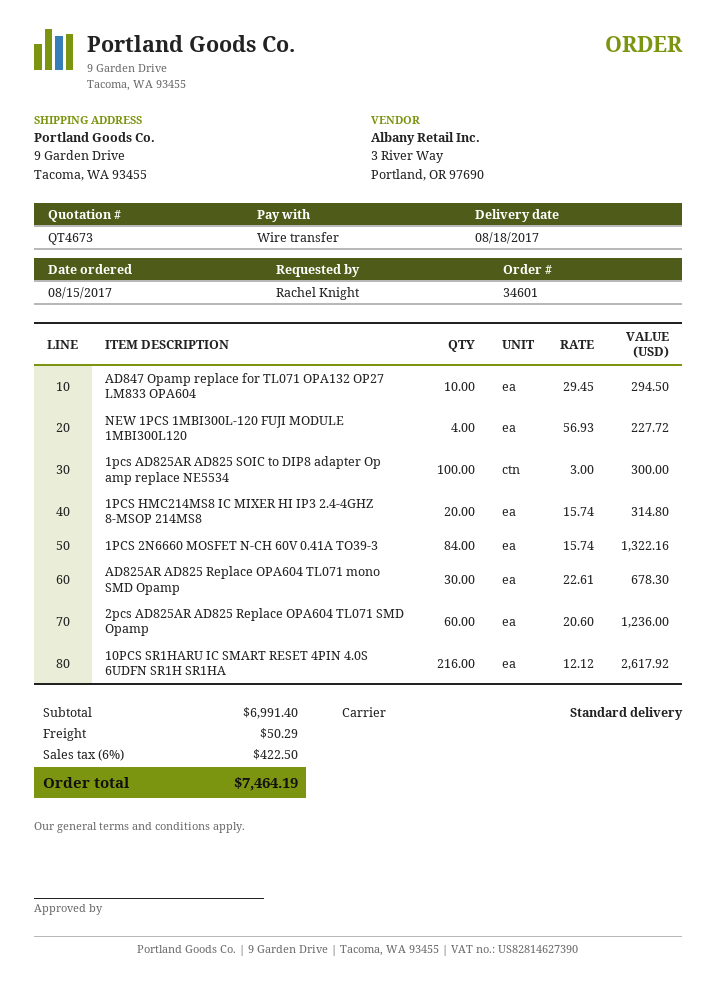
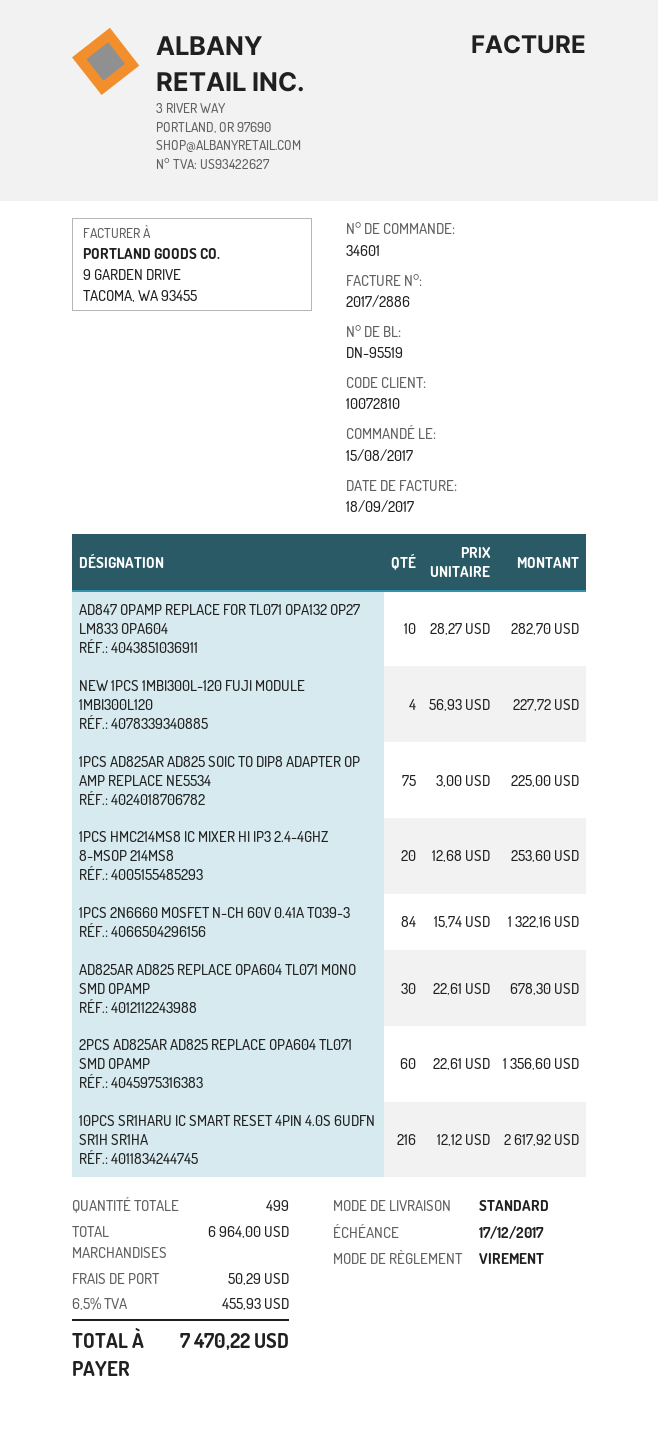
AD847 Opamp replace for TL071 OPA132 OP27 LM833 OPA604: 10 x 29.45 = 294.50 -> 10 x 28.27 = 282.70
1pcs AD825AR AD825 SOIC to DIP8 adapter Op amp replace NE5534: 100 x 3.00 = 300.00 -> 75 x 3.00 = 225.00
1PCS HMC214MS8 IC MIXER HI IP3 2.4-4GHZ 8-MSOP 214MS8: 20 x 15.74 = 314.80 -> 20 x 12.68 = 253.60
2pcs AD825AR AD825 Replace OPA604 TL071 SMD Opamp: 60 x 20.60 = 1236.00 -> 60 x 22.61 = 1356.60
subtotal: 6991.40 -> 6964.00
tax: 6% = 422.50 -> 6.5% = 455.93
total: 7464.19 -> 7470.22

